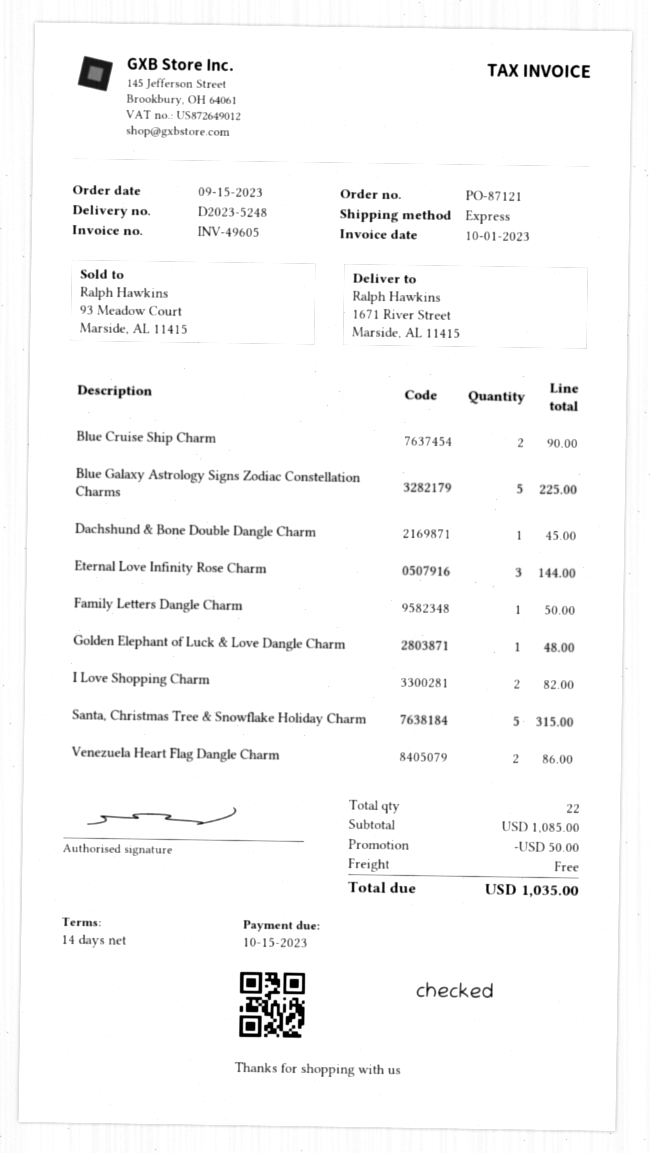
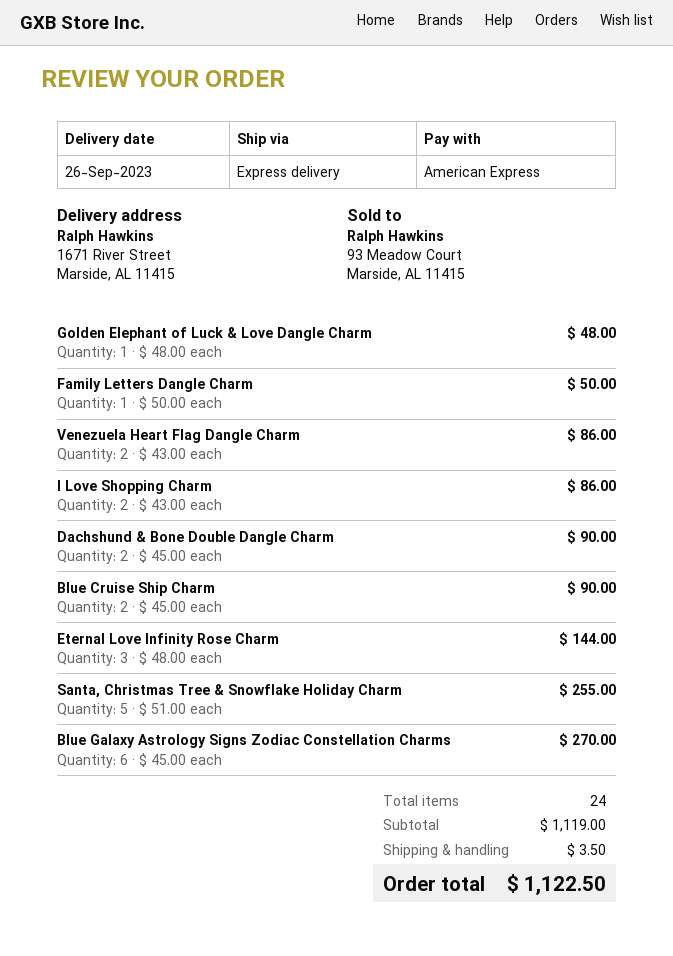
Blue Galaxy Astrology Signs Zodiac Constellation Charms: 5 for 225.00 -> 6 for 270.00
Dachshund & Bone Double Dangle Charm: 1 for 45.00 -> 2 for 90.00
I Love Shopping Charm: 2 for 82.00 -> 2 for 86.00
Santa, Christmas Tree & Snowflake Holiday Charm: 5 for 315.00 -> 5 for 255.00
total quantity: 22 -> 24
subtotal: 1085.00 -> 1119.00
discount: 50.00 -> none
shipping: 0.00 -> 3.50
total: 1035.00 -> 1122.50

